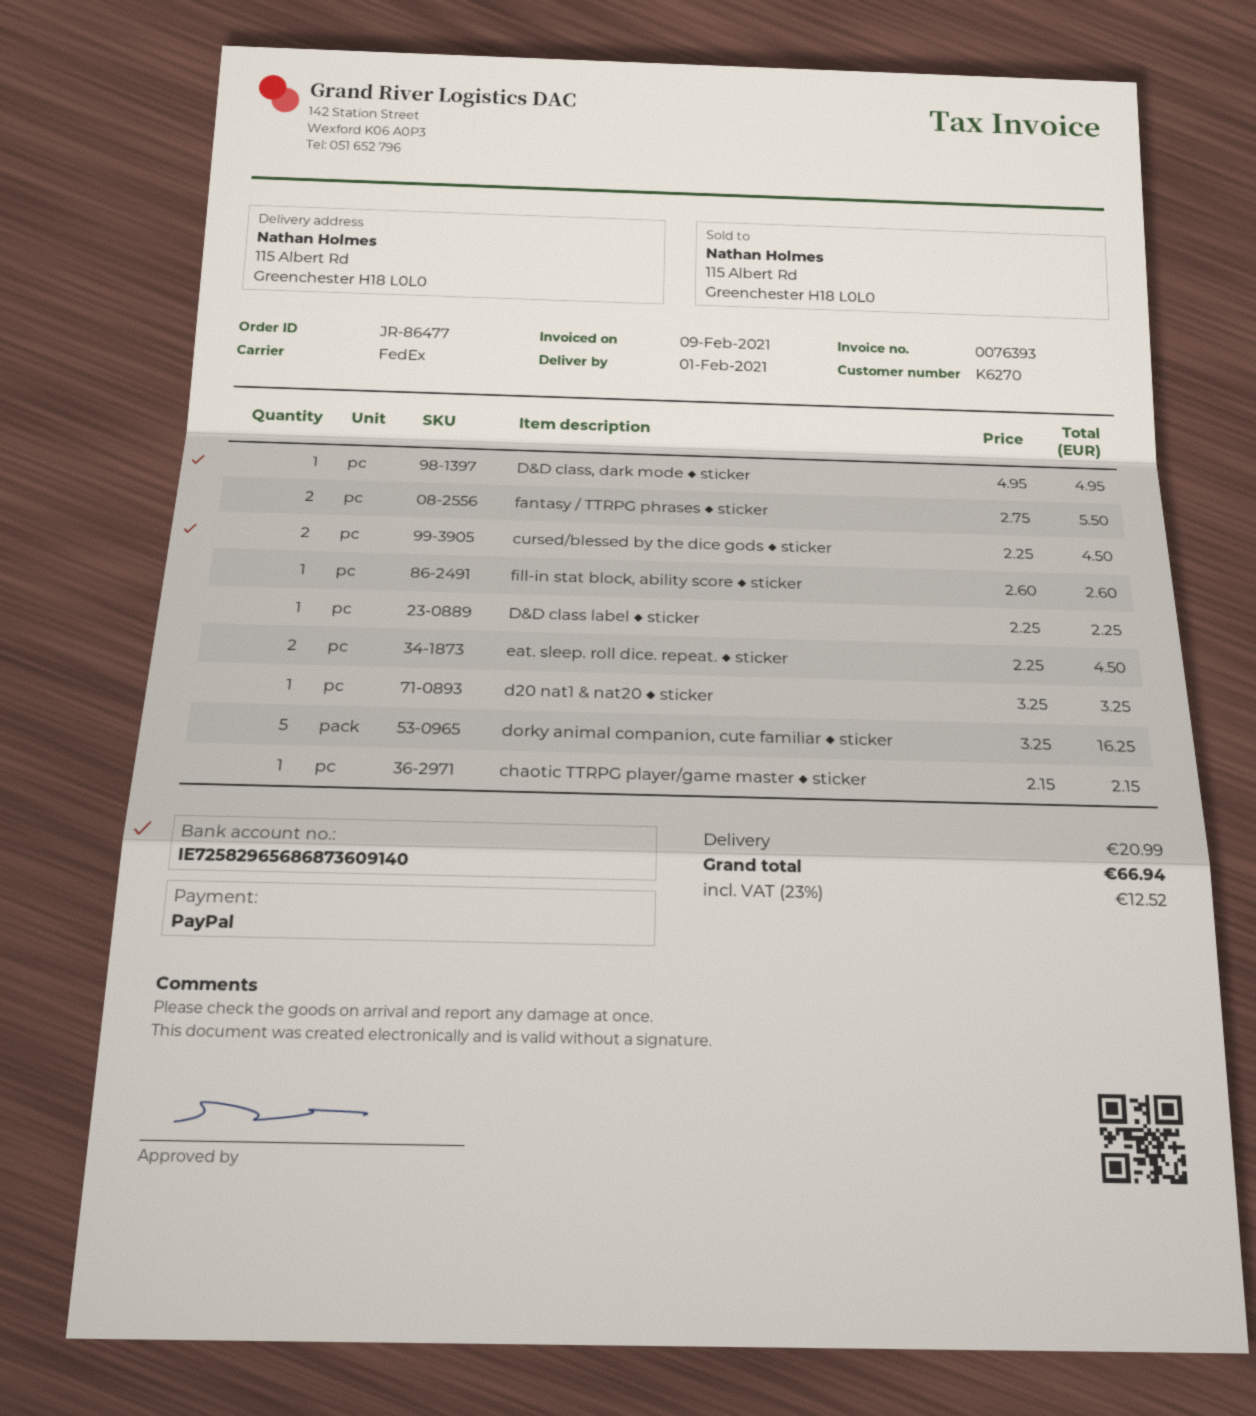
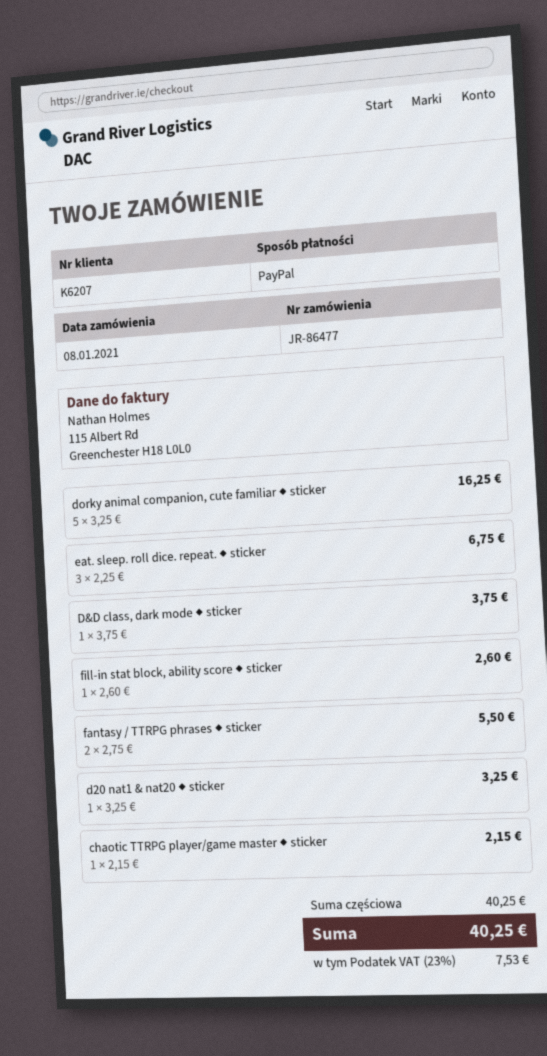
customer number: K6270 -> K6207
D&D class, dark mode ◆ sticker: 1 x 4.95 = 4.95 -> 1 x 3.75 = 3.75
cursed/blessed by the dice gods ◆ sticker: 2 x 2.25 = 4.50 -> none
D&D class label ◆ sticker: 1 x 2.25 = 2.25 -> none
eat. sleep. roll dice. repeat. ◆ sticker: 2 x 2.25 = 4.50 -> 3 x 2.25 = 6.75
shipping: 20.99 -> none
tax: 23% = 12.52 -> 23% = 7.53
total: 66.94 -> 40.25

